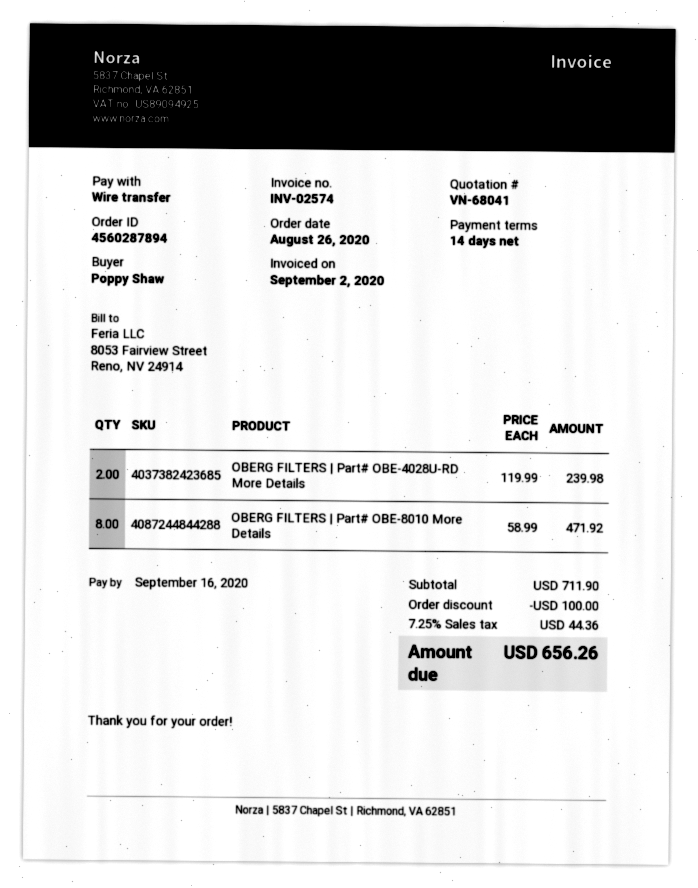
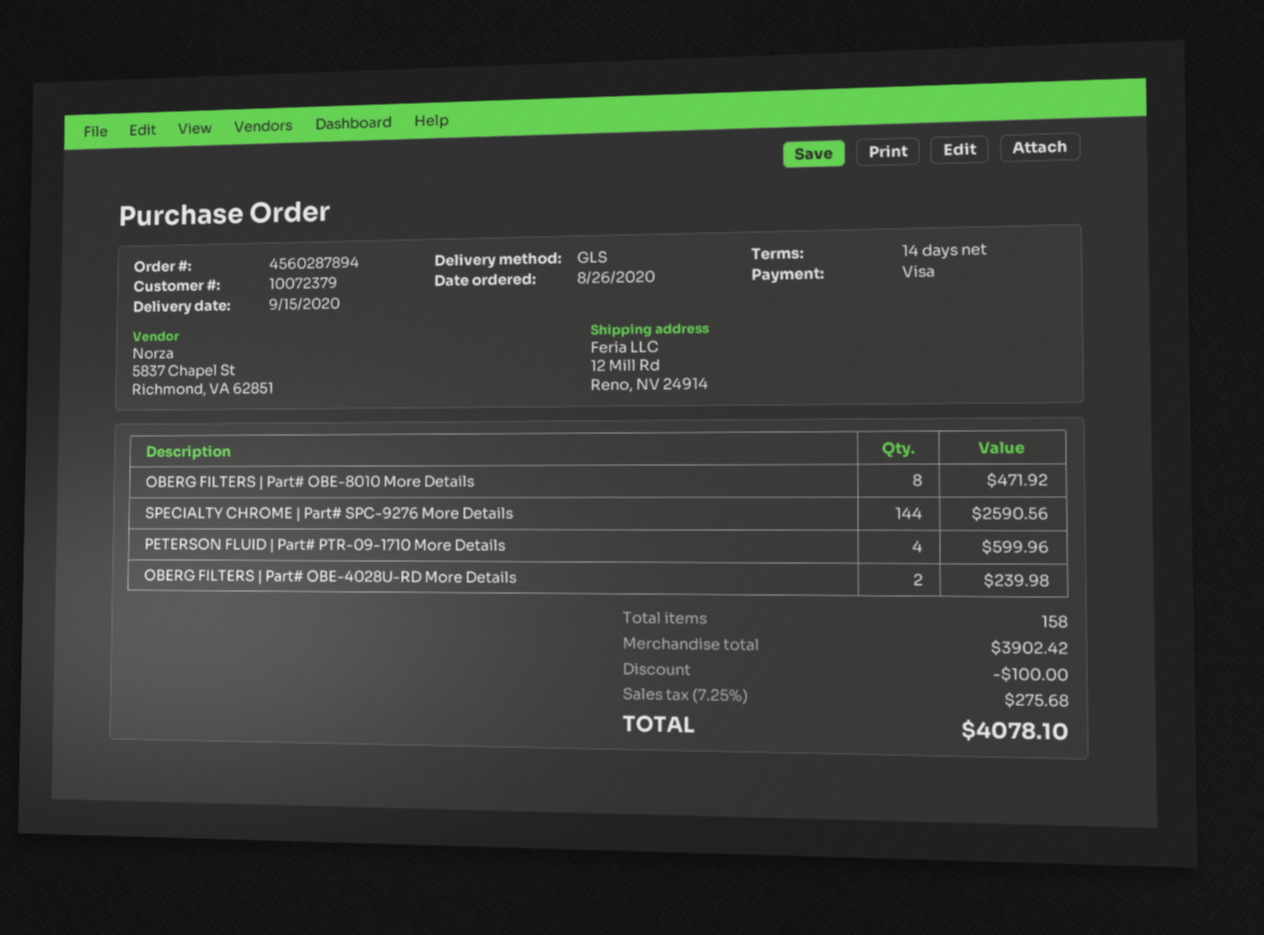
payment method: bank transfer -> Visa
SPECIALTY CHROME | Part# SPC-9276 More Details: none -> 144 for 2590.56
PETERSON FLUID | Part# PTR-09-1710 More Details: none -> 4 for 599.96
subtotal: 711.90 -> 3902.42
tax: 7.25% = 44.36 -> 7.25% = 275.68
total: 656.26 -> 4078.10

